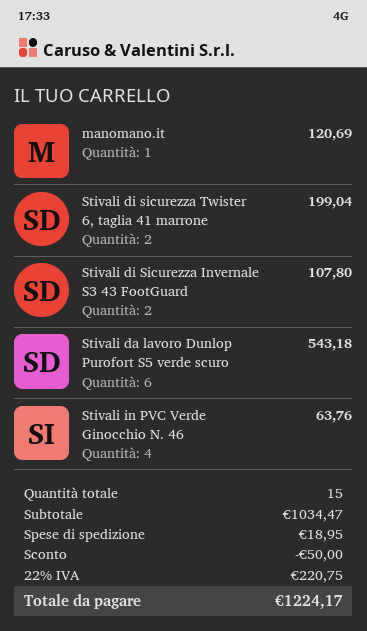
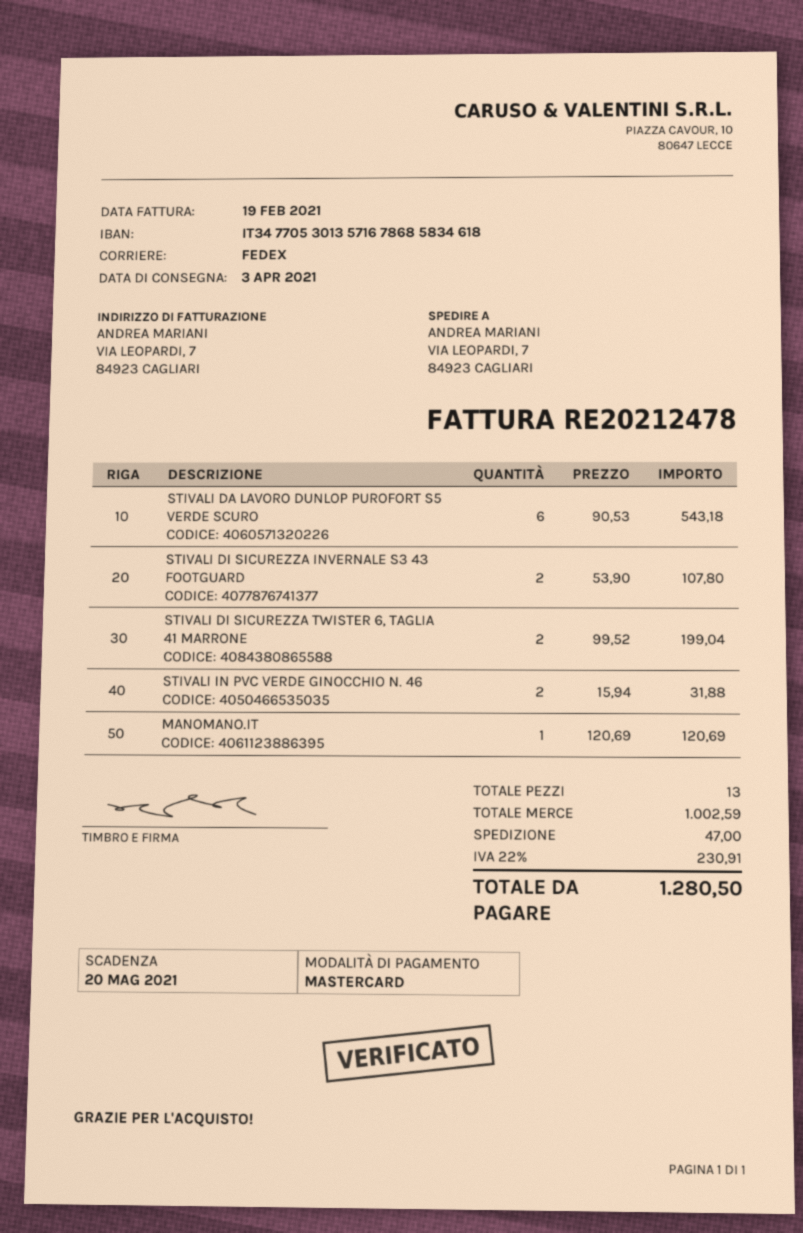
Stivali in PVC Verde Ginocchio N. 46: 4 for 63.76 -> 2 for 31.88
total quantity: 15 -> 13
subtotal: 1034.47 -> 1002.59
discount: 50.00 -> none
shipping: 18.95 -> 47.00
tax: 22% = 220.75 -> 22% = 230.91
total: 1224.17 -> 1280.50

